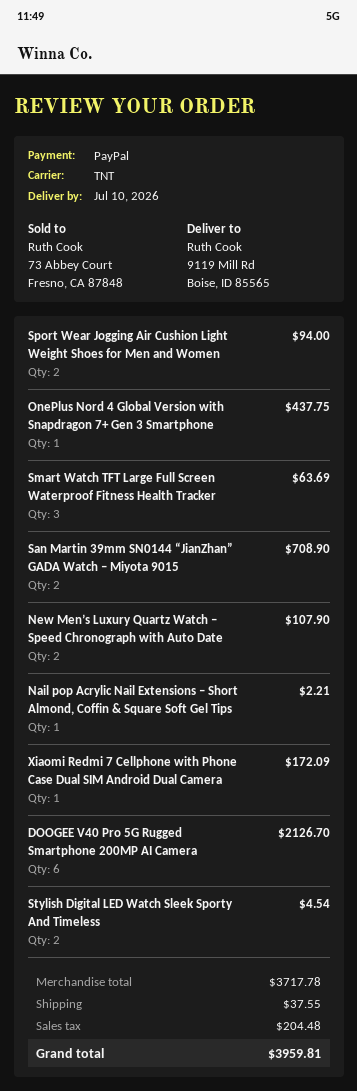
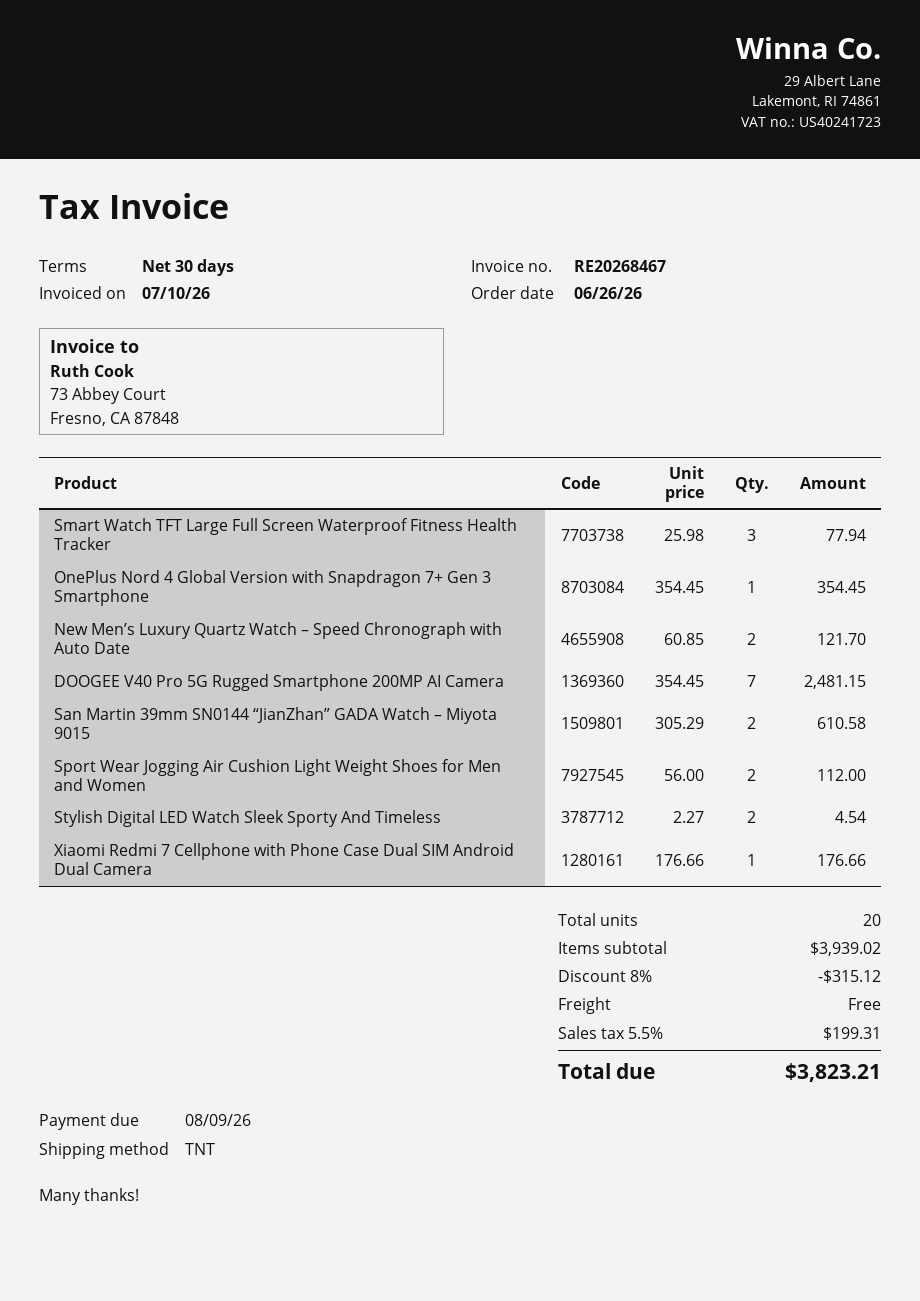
Sport Wear Jogging Air Cushion Light Weight Shoes for Men and Women: 2 for 94.00 -> 2 for 112.00
OnePlus Nord 4 Global Version with Snapdragon 7+ Gen 3 Smartphone: 1 for 437.75 -> 1 for 354.45
Smart Watch TFT Large Full Screen Waterproof Fitness Health Tracker: 3 for 63.69 -> 3 for 77.94
San Martin 39mm SN0144 “JianZhan” GADA Watch – Miyota 9015: 2 for 708.90 -> 2 for 610.58
New Men’s Luxury Quartz Watch – Speed Chronograph with Auto Date: 2 for 107.90 -> 2 for 121.70
Nail pop Acrylic Nail Extensions – Short Almond, Coffin & Square Soft Gel Tips: 1 for 2.21 -> none
Xiaomi Redmi 7 Cellphone with Phone Case Dual SIM Android Dual Camera: 1 for 172.09 -> 1 for 176.66
DOOGEE V40 Pro 5G Rugged Smartphone 200MP AI Camera: 6 for 2126.70 -> 7 for 2481.15
subtotal: 3717.78 -> 3939.02
discount: none -> 8% = 315.12
shipping: 37.55 -> 0.00
tax: 204.48 -> 199.31
total: 3959.81 -> 3823.21

